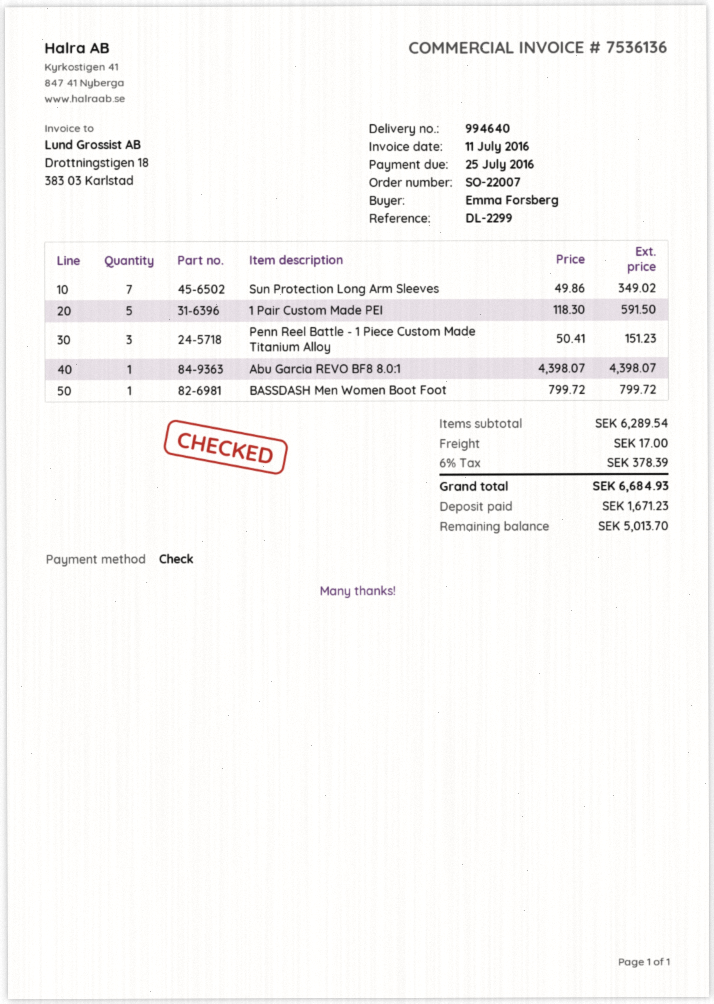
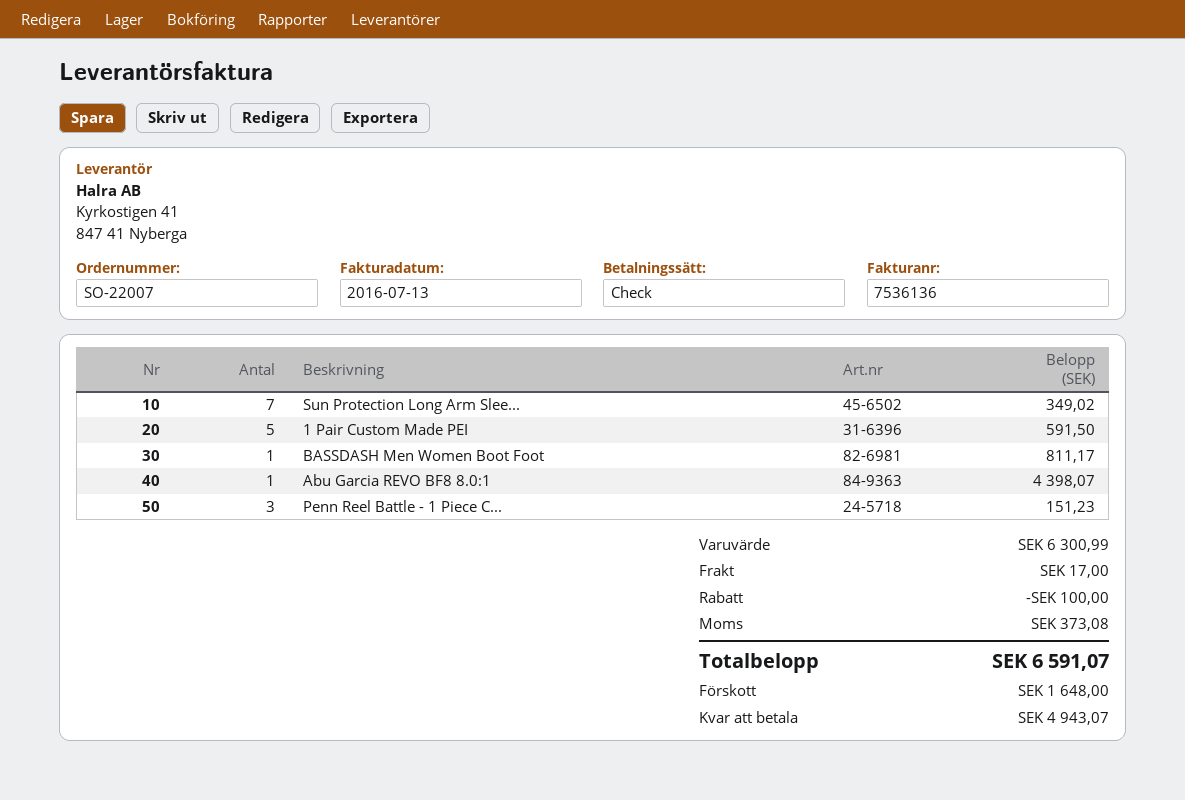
invoice date: 2016-07-11 -> 2016-07-13
BASSDASH Men Women Boot Foot: 1 for 799.72 -> 1 for 811.17
subtotal: 6289.54 -> 6300.99
discount: none -> 100.00
tax: 378.39 -> 373.08
total: 6684.93 -> 6591.07
deposit: 1671.23 -> 1648.00
balance: 5013.70 -> 4943.07

